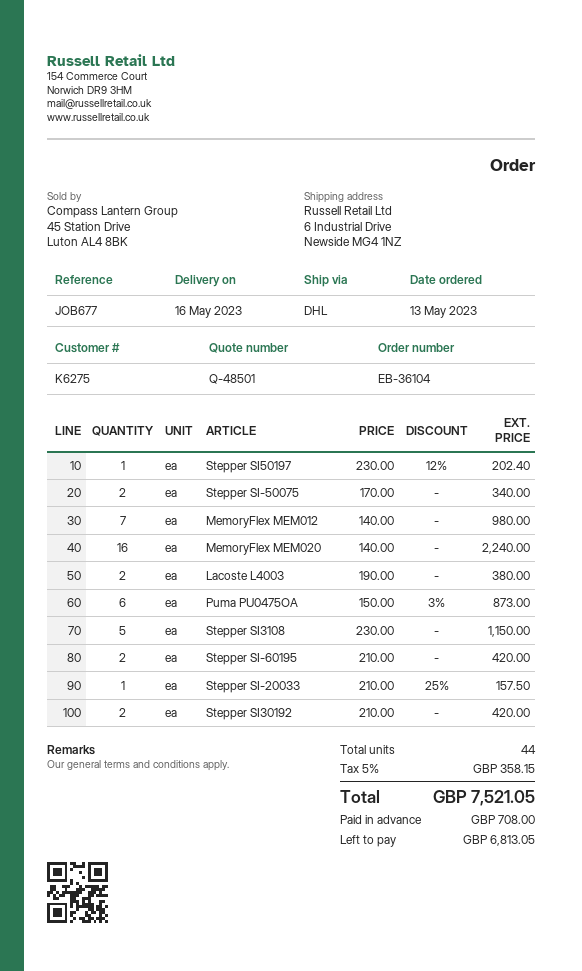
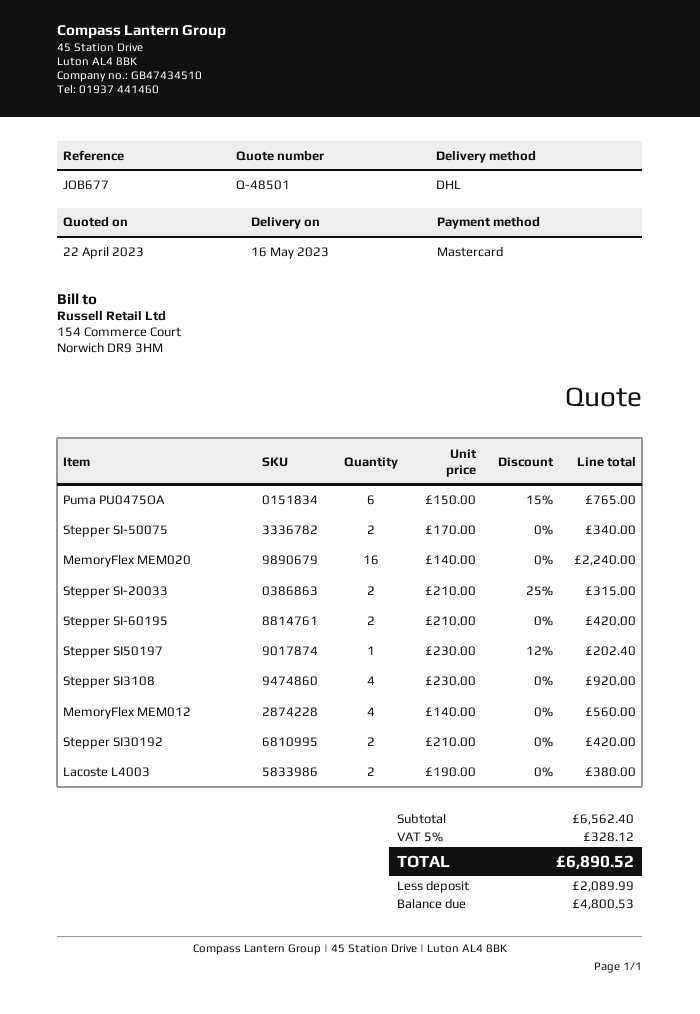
MemoryFlex MEM012: 7 x 140.00 = 980.00 -> 4 x 140.00 = 560.00
Puma PU0475OA: 6 x 150.00 - 3% = 873.00 -> 6 x 150.00 - 15% = 765.00
Stepper SI3108: 5 x 230.00 = 1150.00 -> 4 x 230.00 = 920.00
Stepper SI-20033: 1 x 210.00 - 25% = 157.50 -> 2 x 210.00 - 25% = 315.00
tax: 5% = 358.15 -> 5% = 328.12
total: 7521.05 -> 6890.52
deposit: 708.00 -> 2089.99
balance: 6813.05 -> 4800.53

